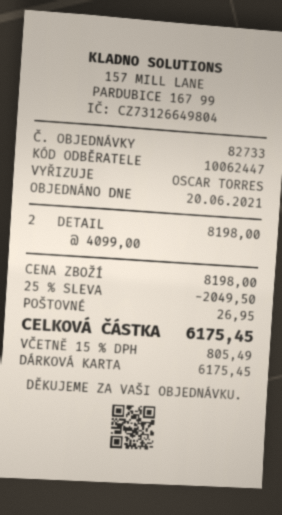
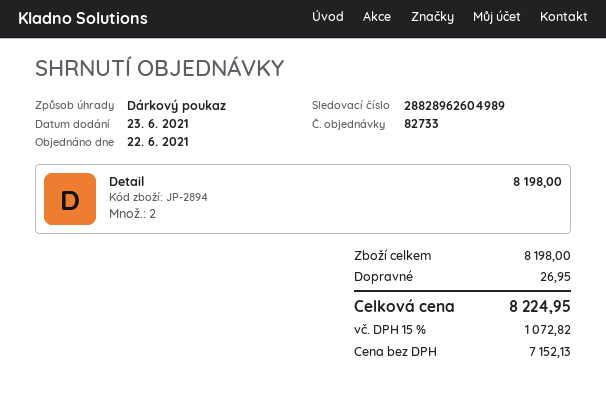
order date: 2021-06-20 -> 2021-06-22
discount: 25% = 2049.50 -> none
tax: 15% = 805.49 -> 15% = 1072.82
total: 6175.45 -> 8224.95

